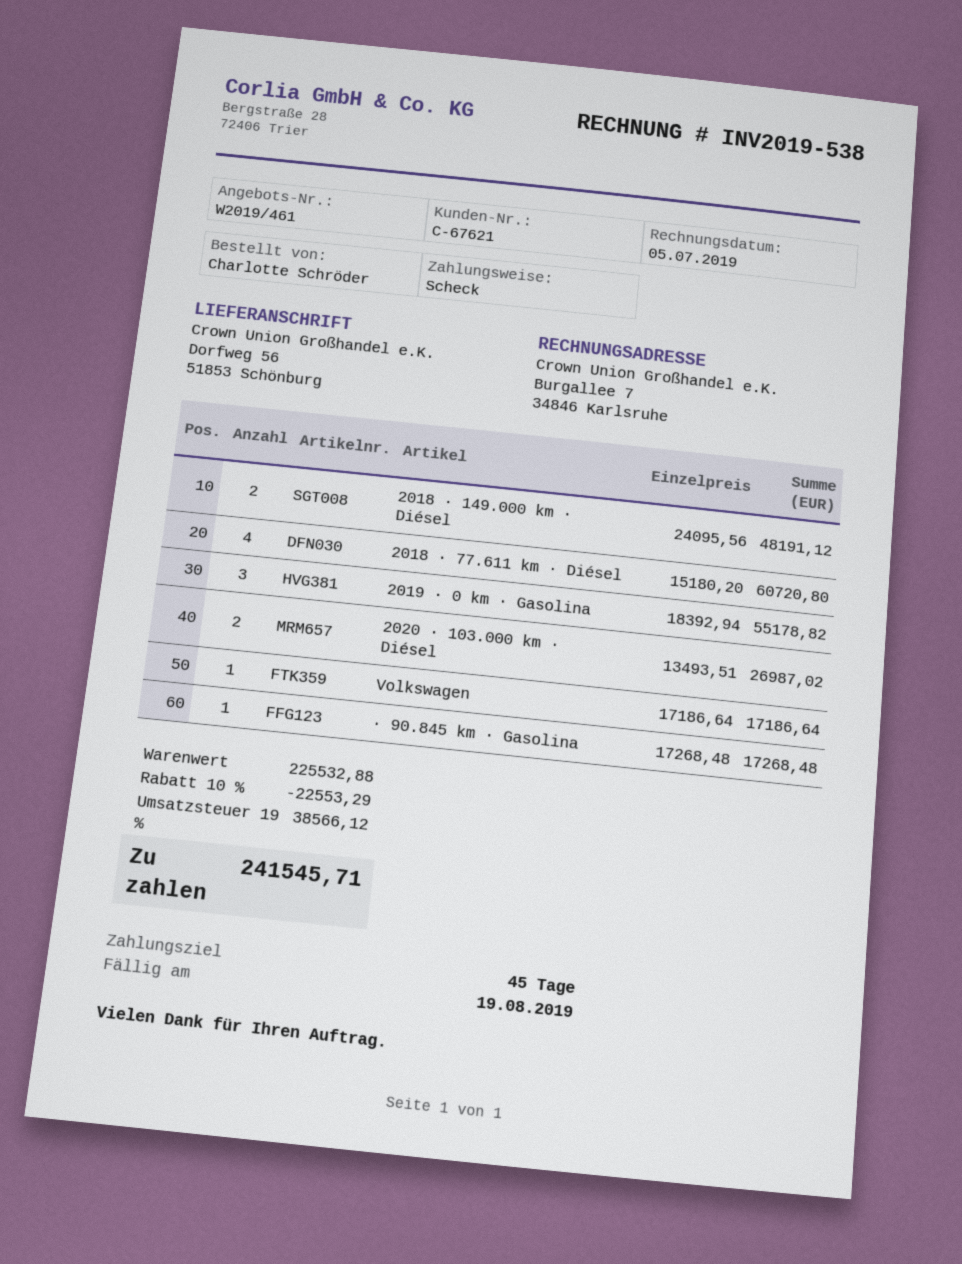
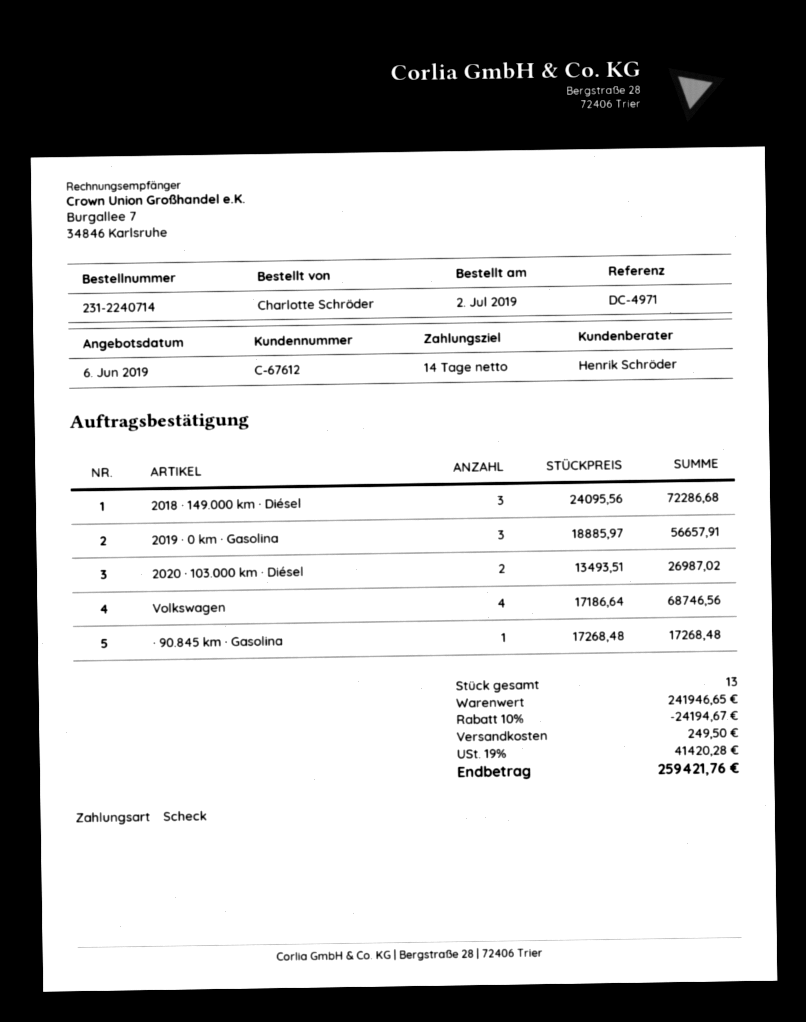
payment terms: 45 days -> 14 days
customer number: C-67621 -> C-67612
2018 · 149.000 km · Diésel: 2 x 24095.56 = 48191.12 -> 3 x 24095.56 = 72286.68
2018 · 77.611 km · Diésel: 4 x 15180.20 = 60720.80 -> none
2019 · 0 km · Gasolina: 3 x 18392.94 = 55178.82 -> 3 x 18885.97 = 56657.91
Volkswagen: 1 x 17186.64 = 17186.64 -> 4 x 17186.64 = 68746.56
subtotal: 225532.88 -> 241946.65
discount: 10% = 22553.29 -> 10% = 24194.67
shipping: none -> 249.50
tax: 19% = 38566.12 -> 19% = 41420.28
total: 241545.71 -> 259421.76

